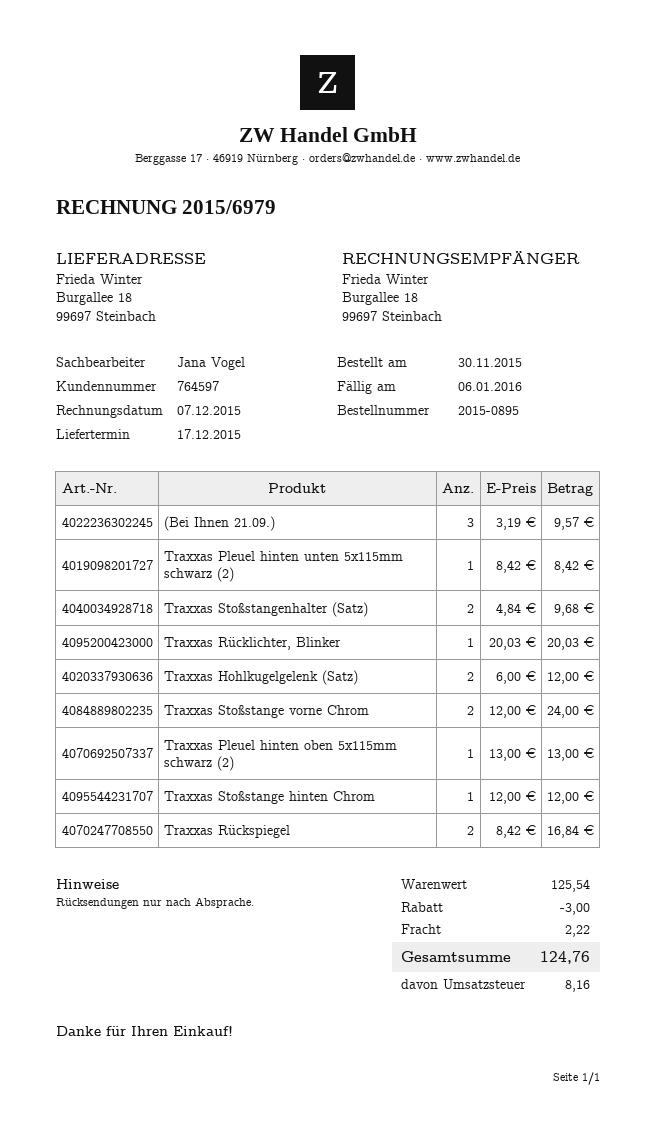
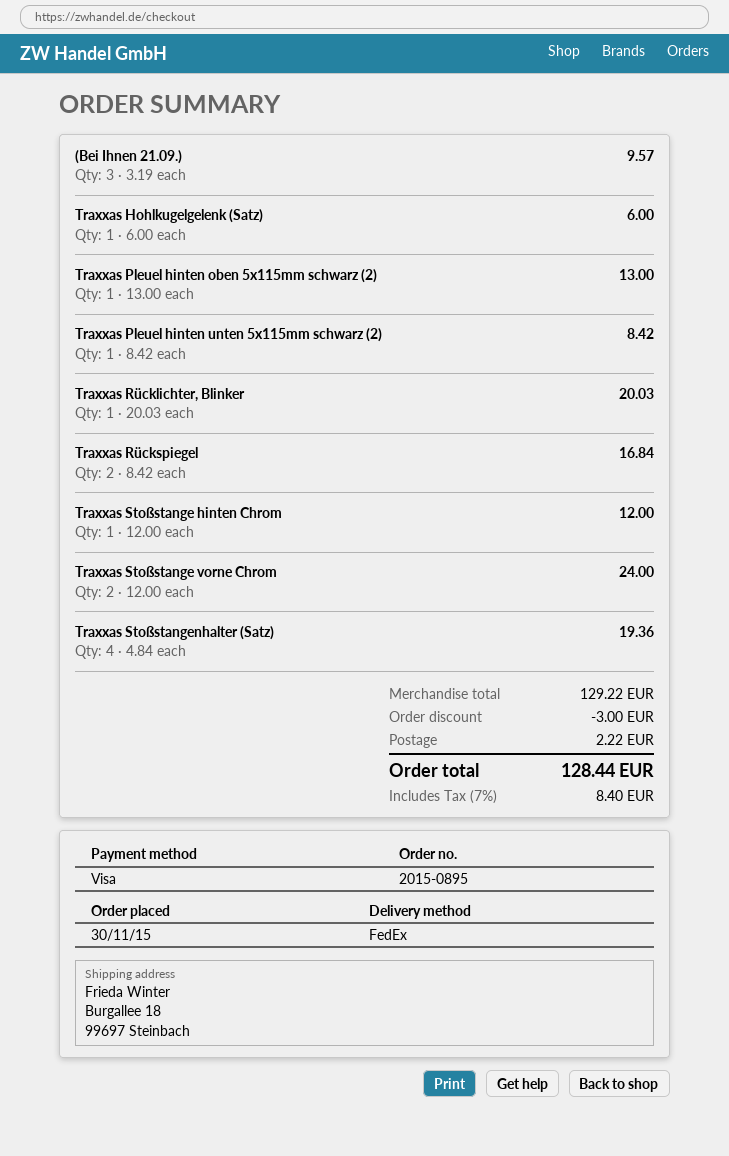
Traxxas Stoßstangenhalter (Satz): 2 x 4.84 = 9.68 -> 4 x 4.84 = 19.36
Traxxas Hohlkugelgelenk (Satz): 2 x 6.00 = 12.00 -> 1 x 6.00 = 6.00
subtotal: 125.54 -> 129.22
tax: 8.16 -> 8.40
total: 124.76 -> 128.44

